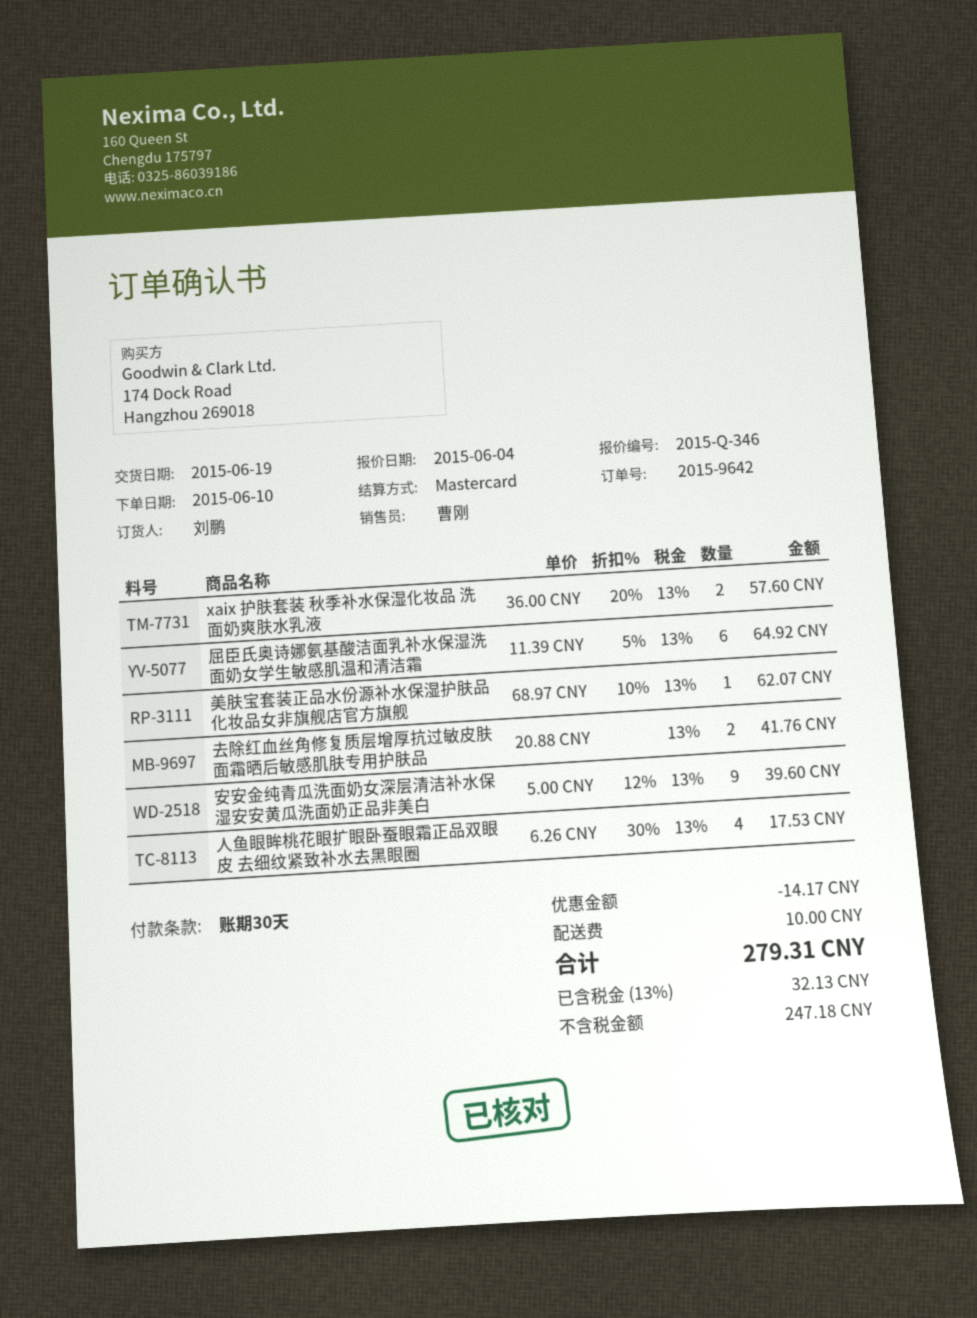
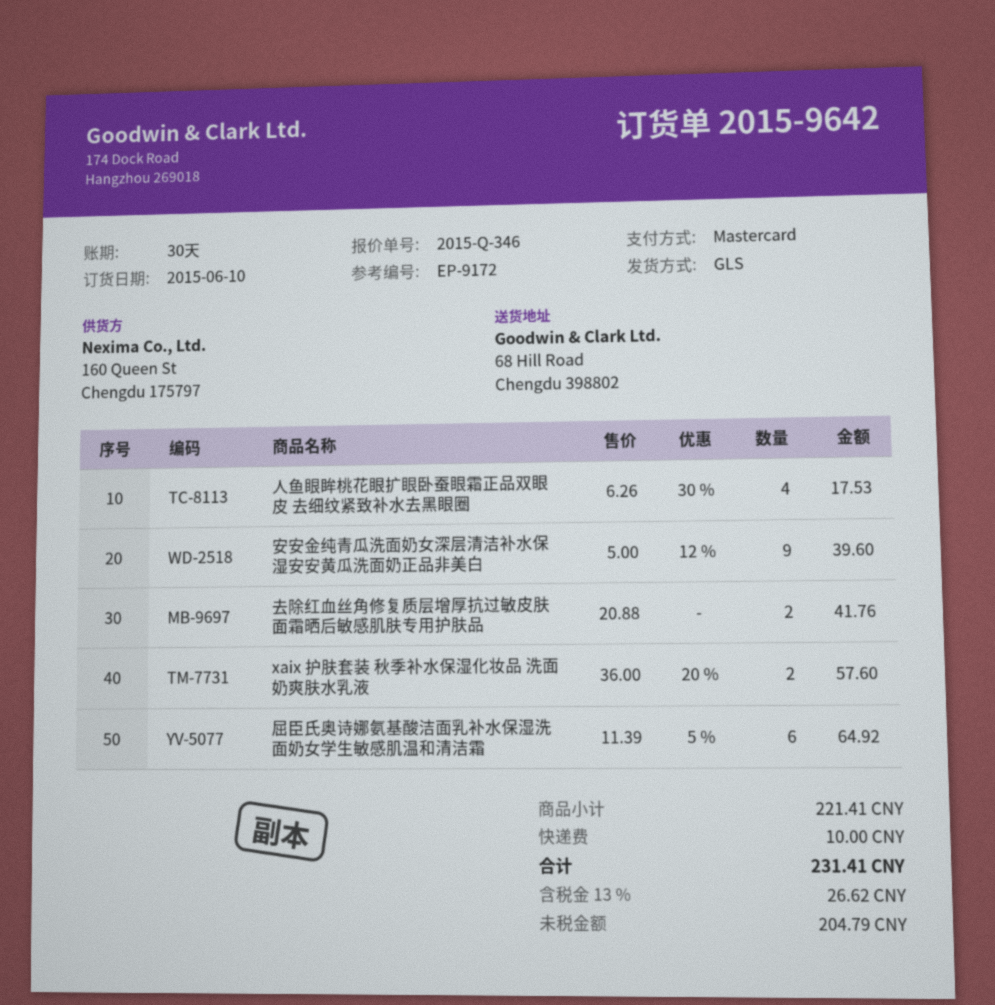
美肤宝套装正品水份源补水保湿护肤品化妆品女非旗舰店官方旗舰: 1 x 68.97 - 10% = 62.07 -> none
discount: 14.17 -> none
net: 247.18 -> 204.79
tax: 13% = 32.13 -> 13% = 26.62
total: 279.31 -> 231.41

